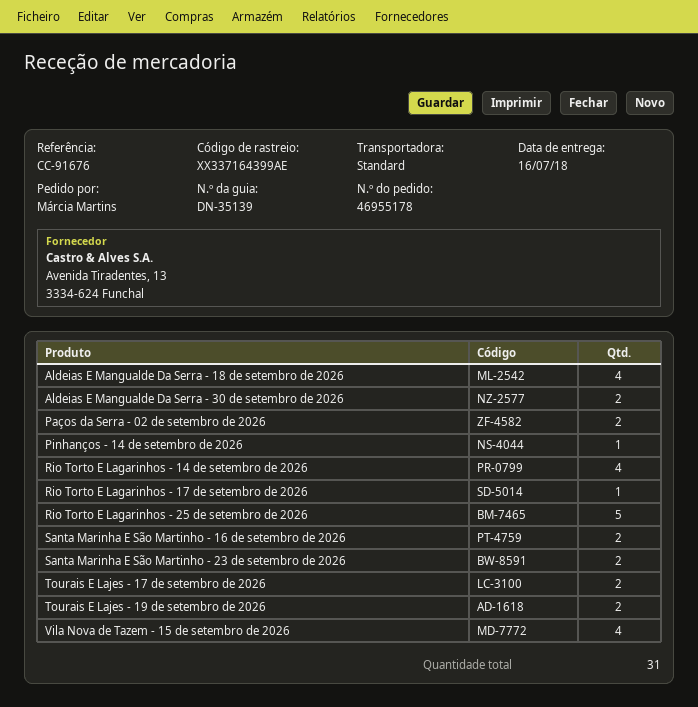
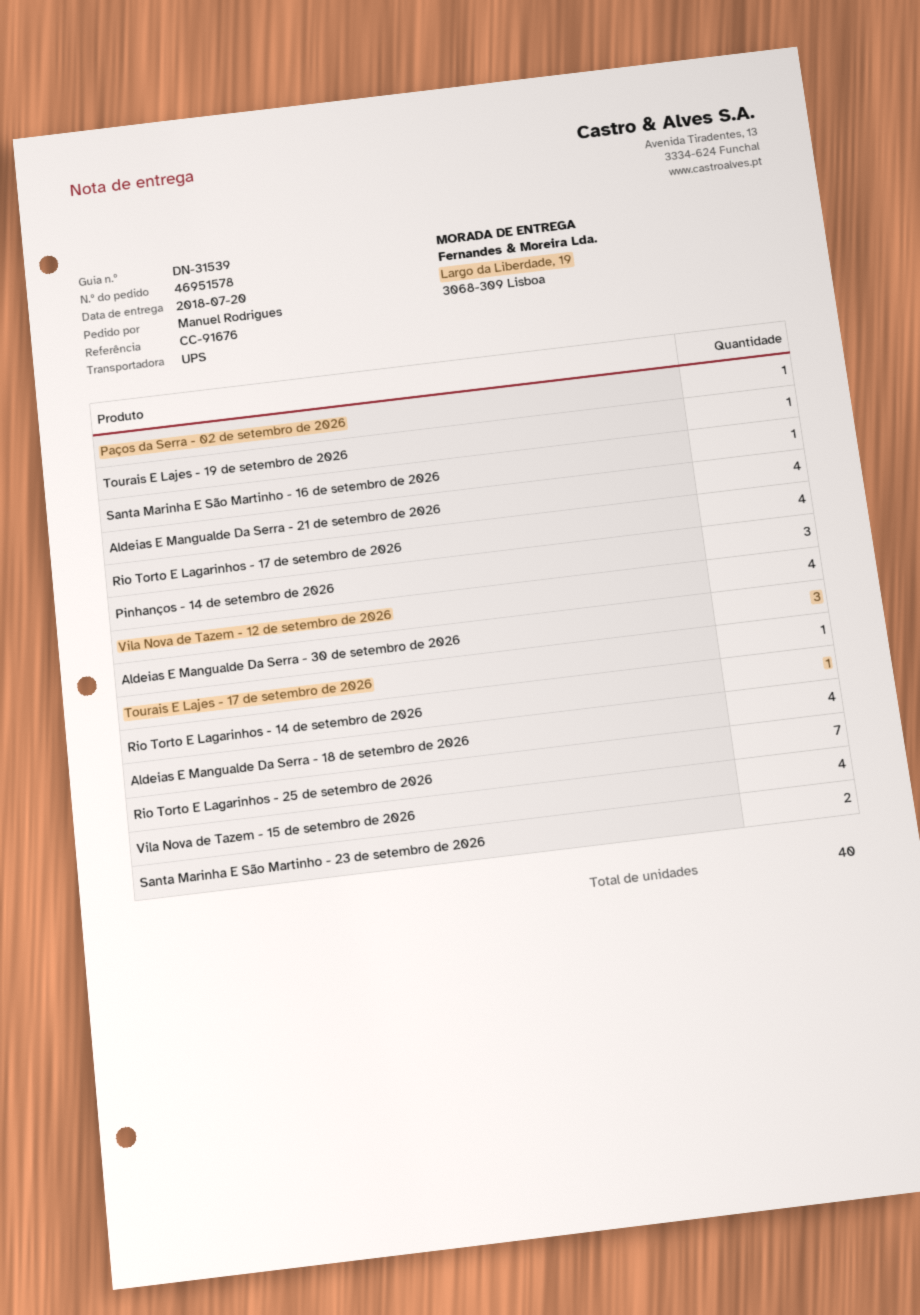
order number: 46955178 -> 46951578
delivery note number: DN-35139 -> DN-31539
delivery date: 2018-07-16 -> 2018-07-20
ordered by: Márcia Martins -> Manuel Rodrigues
shipping method: standard -> UPS
Aldeias E Mangualde Da Serra - 30 de setembro de 2026: 2 -> 3
Paços da Serra - 02 de setembro de 2026: 2 -> 1
Pinhanços - 14 de setembro de 2026: 1 -> 3
Rio Torto E Lagarinhos - 14 de setembro de 2026: 4 -> 1
Rio Torto E Lagarinhos - 17 de setembro de 2026: 1 -> 4
Rio Torto E Lagarinhos - 25 de setembro de 2026: 5 -> 7
Santa Marinha E São Martinho - 16 de setembro de 2026: 2 -> 1
Tourais E Lajes - 17 de setembro de 2026: 2 -> 1
Tourais E Lajes - 19 de setembro de 2026: 2 -> 1
Aldeias E Mangualde Da Serra - 21 de setembro de 2026: none -> 4
Vila Nova de Tazem - 12 de setembro de 2026: none -> 4
total quantity: 31 -> 40

